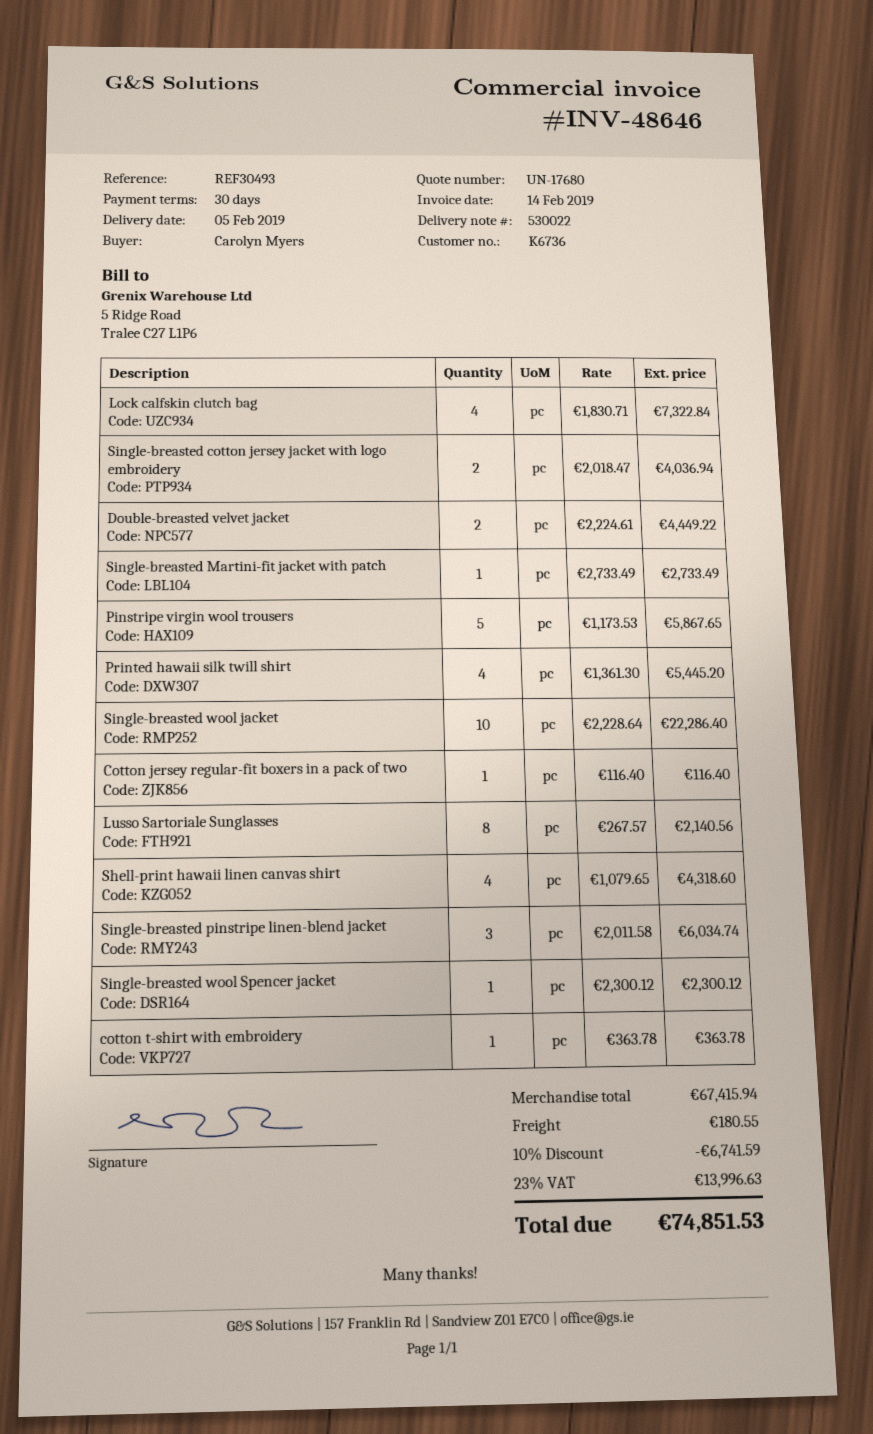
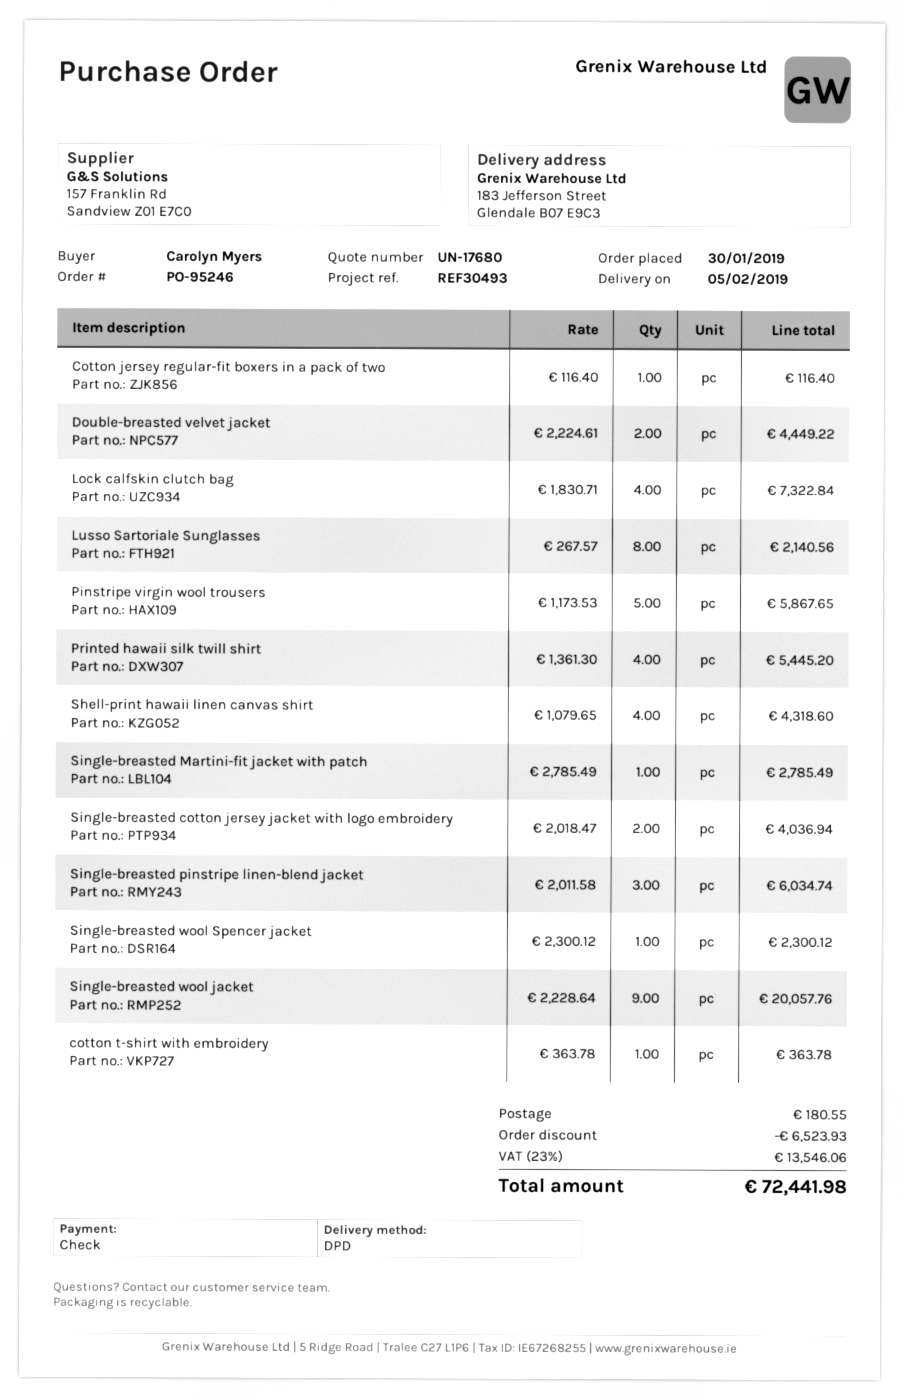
Single-breasted Martini-fit jacket with patch: 1 x 2733.49 = 2733.49 -> 1 x 2785.49 = 2785.49
Single-breasted wool jacket: 10 x 2228.64 = 22286.40 -> 9 x 2228.64 = 20057.76
discount: 6741.59 -> 6523.93
tax: 23% = 13996.63 -> 23% = 13546.06
total: 74851.53 -> 72441.98

